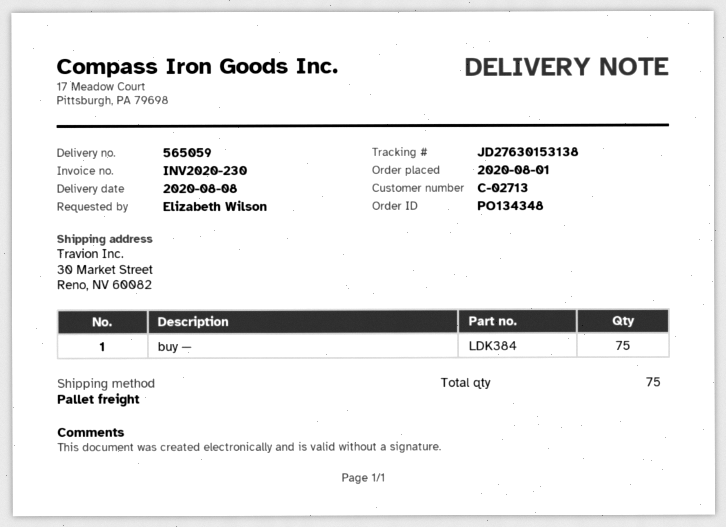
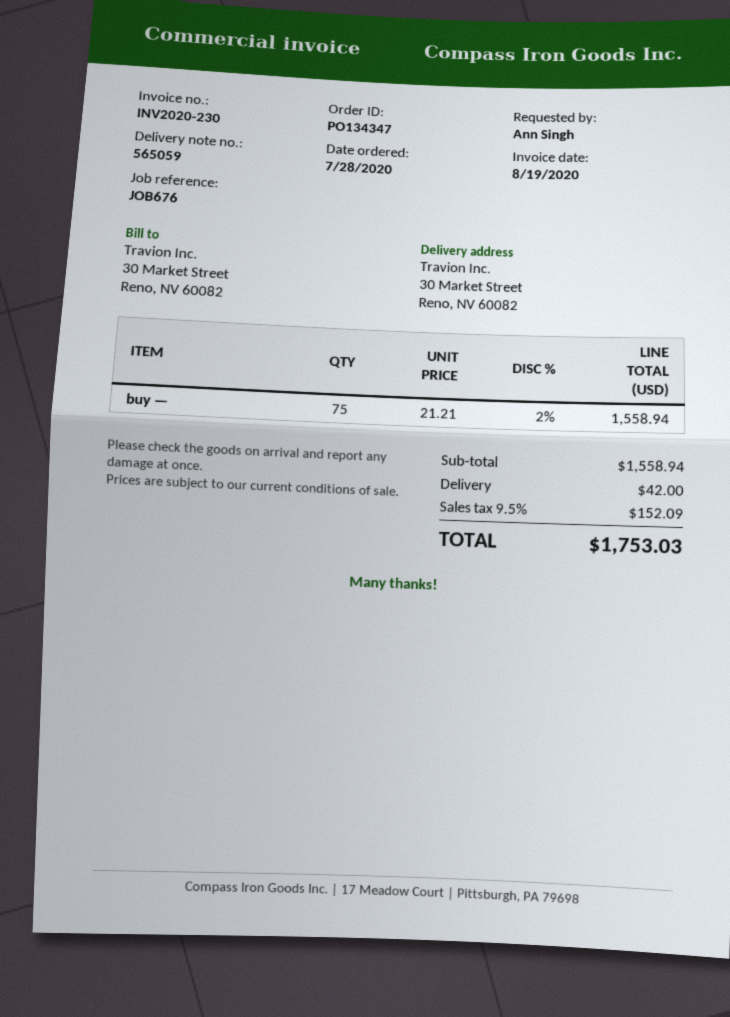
order number: PO134348 -> PO134347
order date: 2020-08-01 -> 2020-07-28
ordered by: Elizabeth Wilson -> Ann Singh

